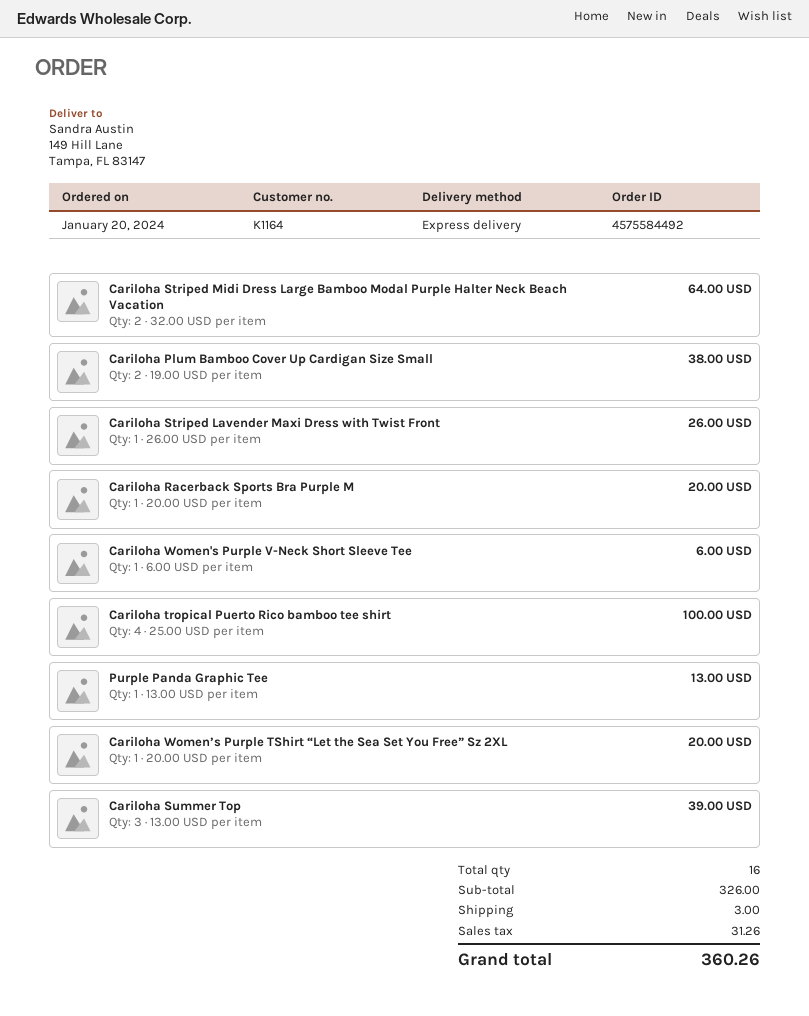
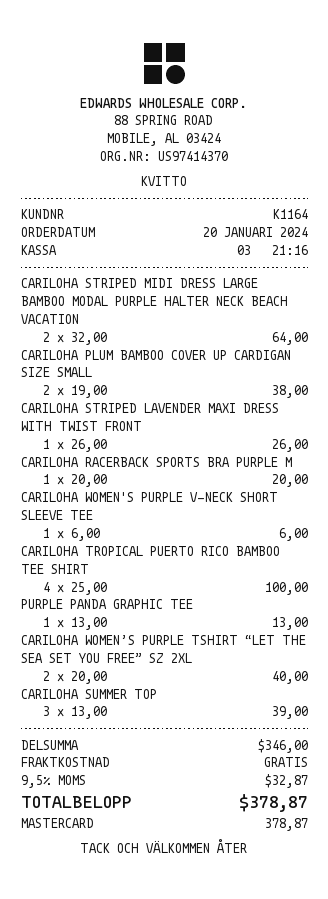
Cariloha Women’s Purple TShirt “Let the Sea Set You Free” Sz 2XL: 1 x 20.00 = 20.00 -> 2 x 20.00 = 40.00
subtotal: 326.00 -> 346.00
shipping: 3.00 -> 0.00
tax: 31.26 -> 32.87
total: 360.26 -> 378.87

